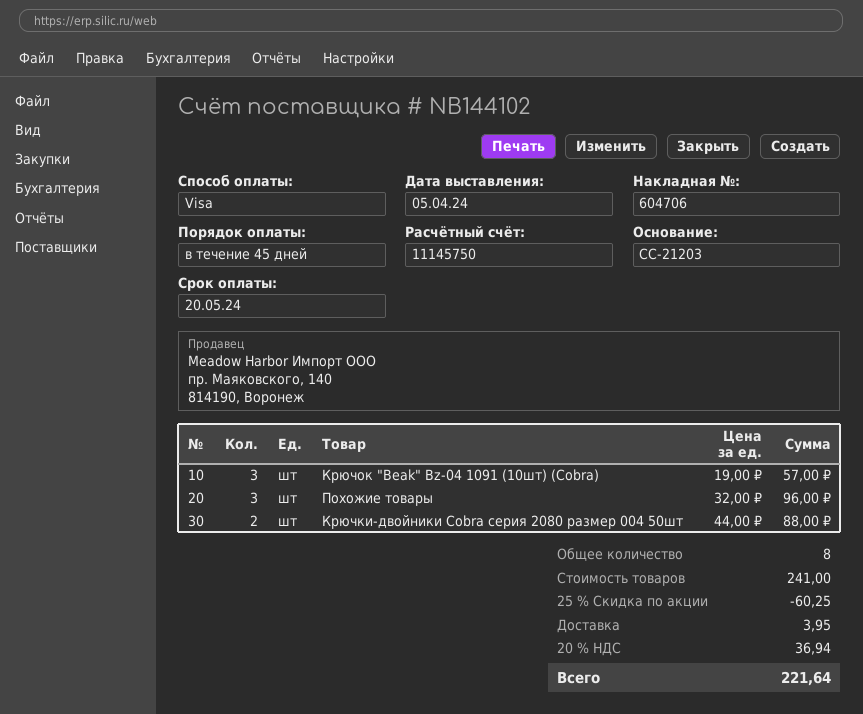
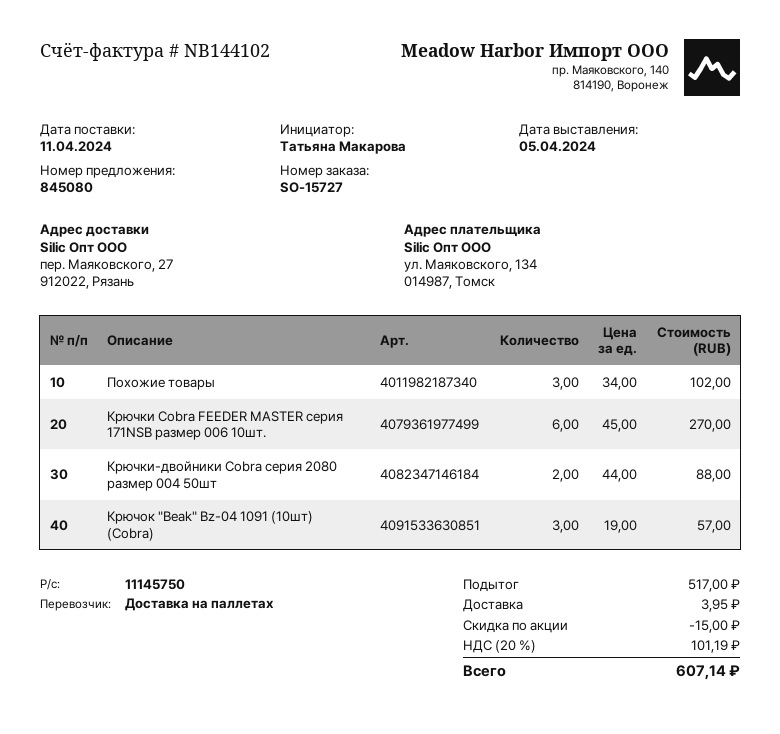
Похожие товары: 3 x 32.00 = 96.00 -> 3 x 34.00 = 102.00
Крючки Cobra FEEDER MASTER серия 171NSB размер 006 10шт.: none -> 6 x 45.00 = 270.00
subtotal: 241.00 -> 517.00
discount: 60.25 -> 15.00
tax: 20% = 36.94 -> 20% = 101.19
total: 221.64 -> 607.14

